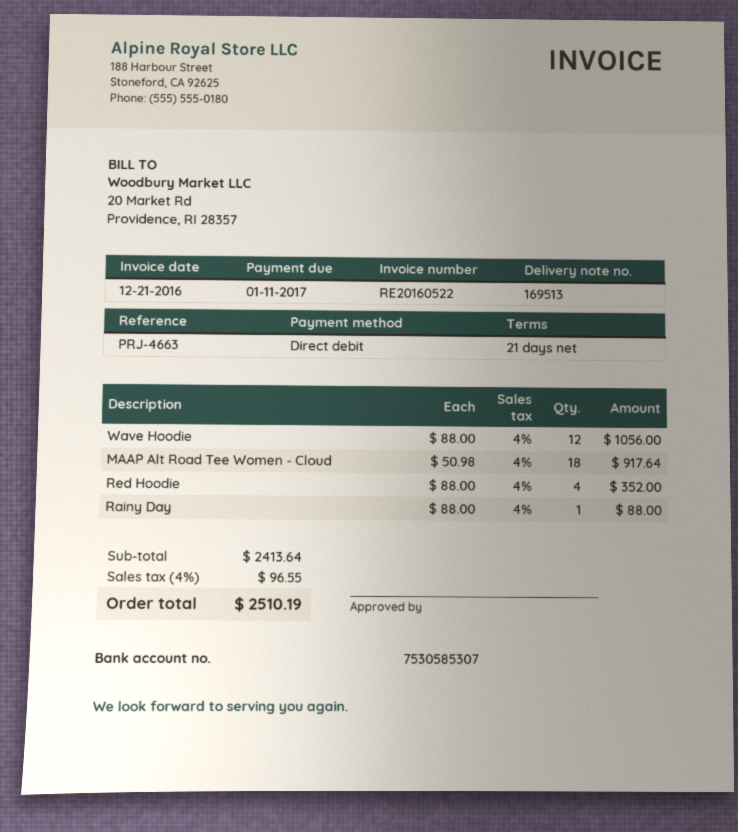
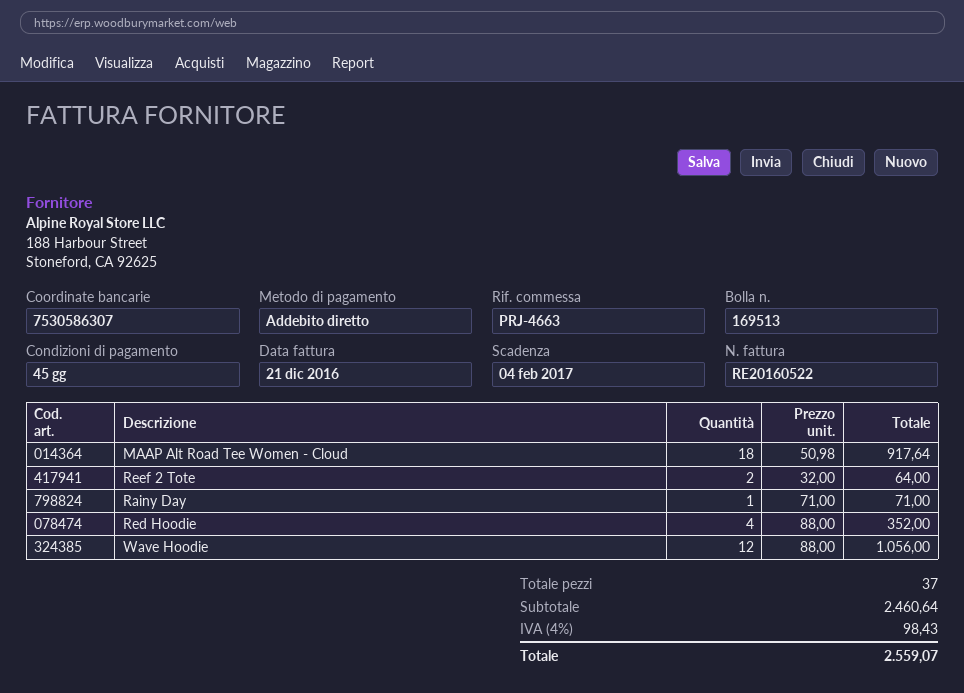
payment terms: 21 days -> 45 days
due date: 2017-01-11 -> 2017-02-04
bank account: 7530585307 -> 7530586307
Rainy Day: 1 x 88.00 = 88.00 -> 1 x 71.00 = 71.00
Reef 2 Tote: none -> 2 x 32.00 = 64.00
subtotal: 2413.64 -> 2460.64
tax: 4% = 96.55 -> 4% = 98.43
total: 2510.19 -> 2559.07

